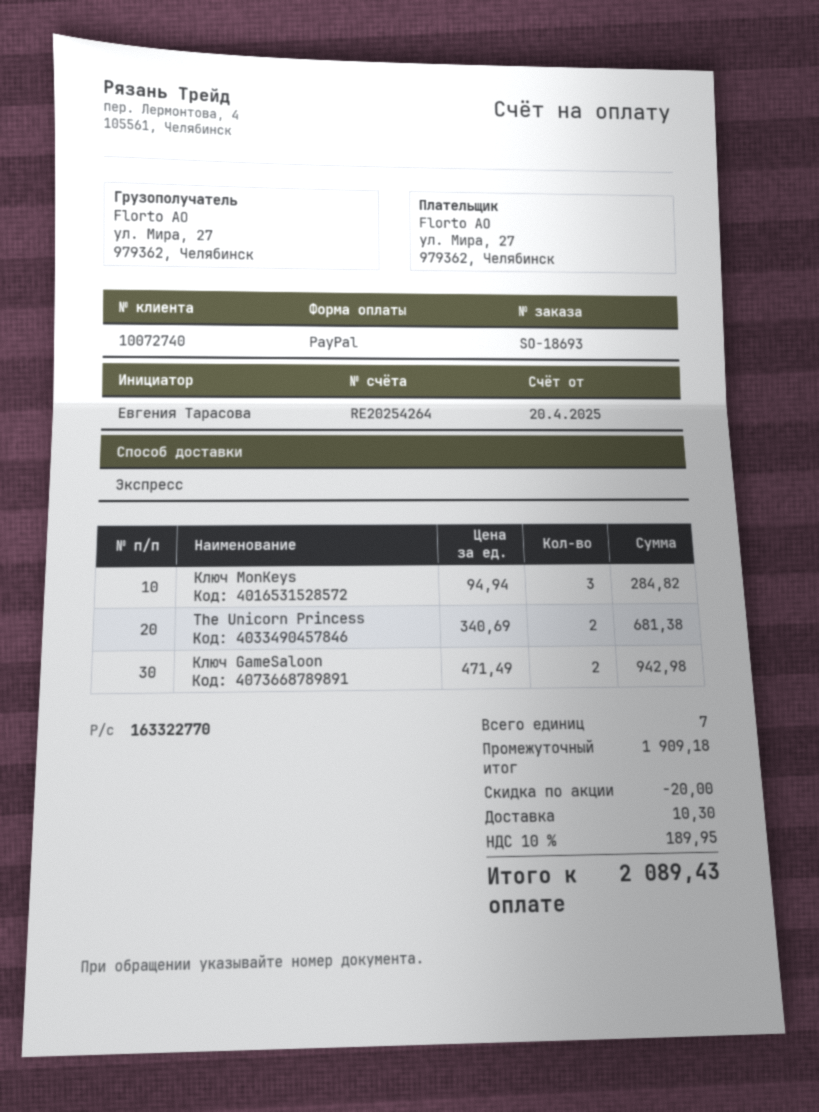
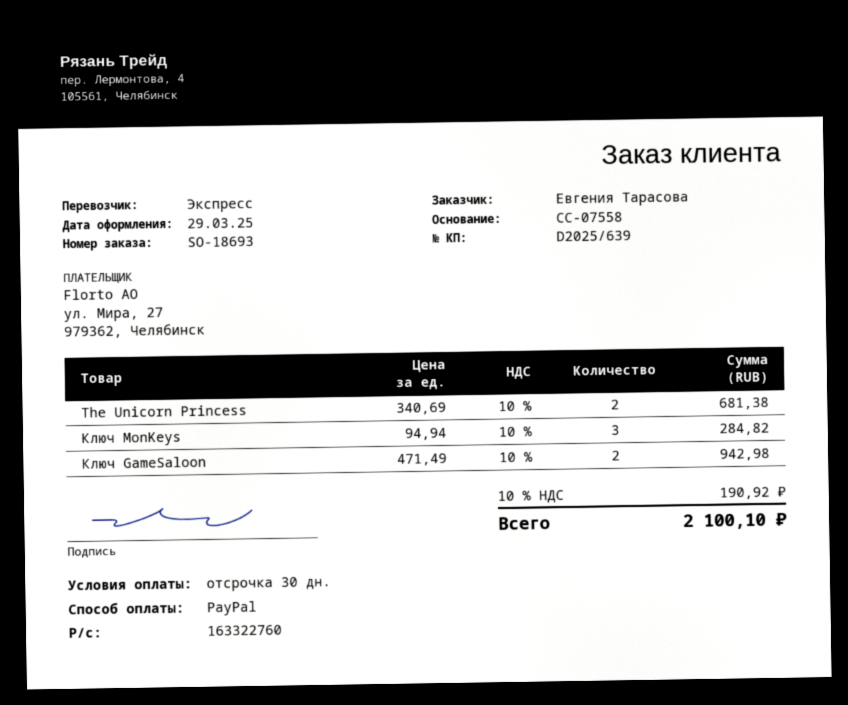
bank account: 163322770 -> 163322760
discount: 20.00 -> none
shipping: 10.30 -> none
tax: 10% = 189.95 -> 10% = 190.92
total: 2089.43 -> 2100.10

